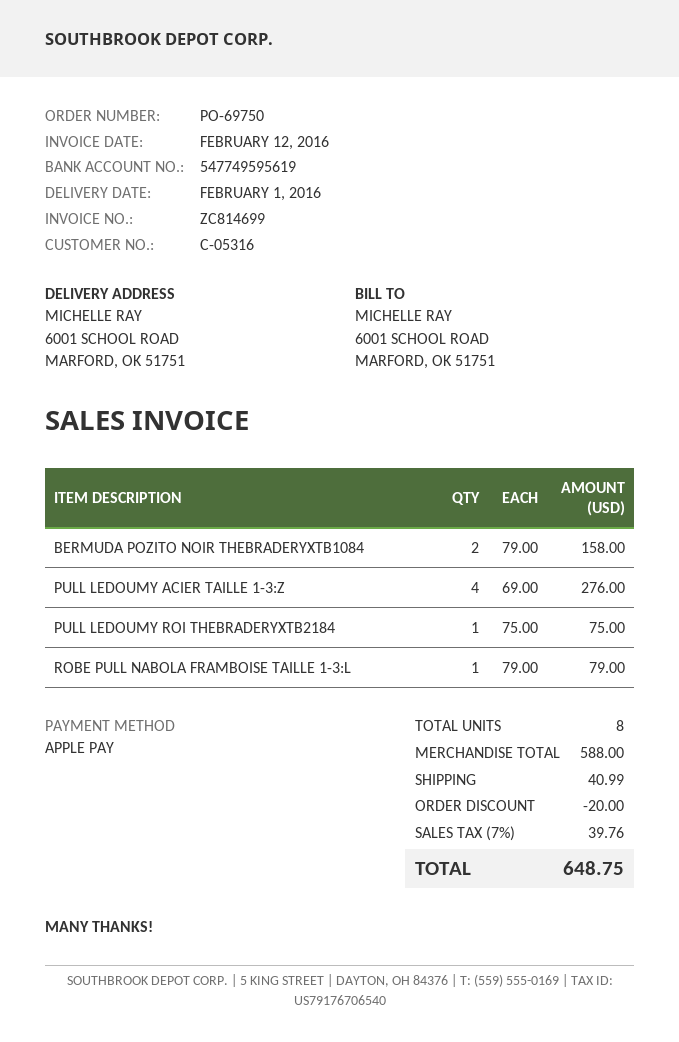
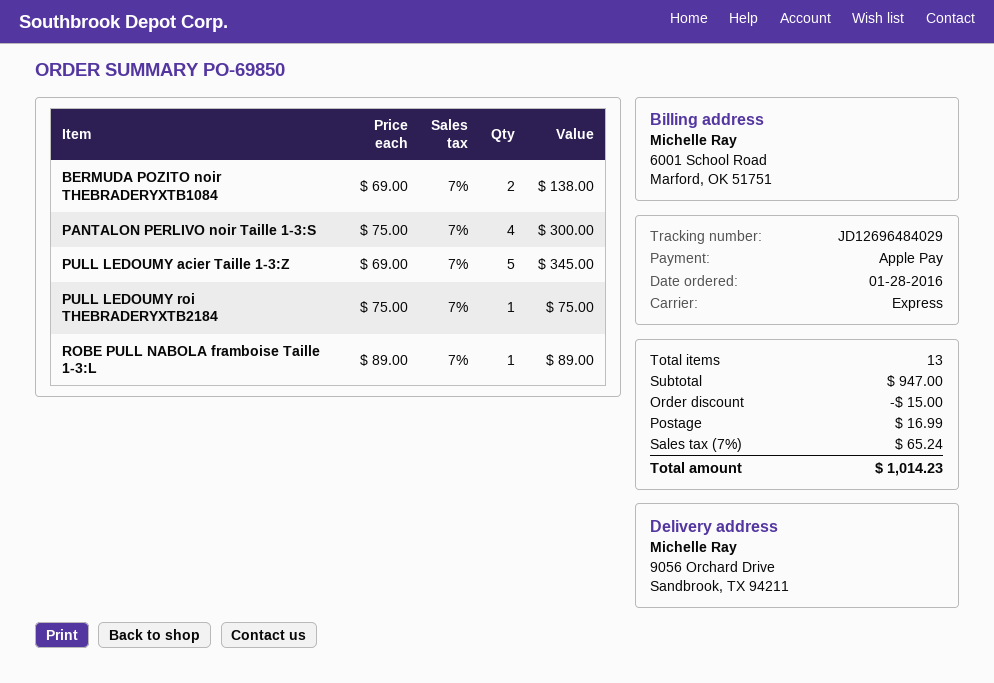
order number: PO-69750 -> PO-69850
ship to: 6001 SCHOOL ROAD, MARFORD, OK 51751 -> 9056 Orchard Drive, Sandbrook, TX 94211
BERMUDA POZITO NOIR THEBRADERYXTB1084: 2 x 79.00 = 158.00 -> 2 x 69.00 = 138.00
PULL LEDOUMY ACIER TAILLE 1-3:Z: 4 x 69.00 = 276.00 -> 5 x 69.00 = 345.00
ROBE PULL NABOLA FRAMBOISE TAILLE 1-3:L: 1 x 79.00 = 79.00 -> 1 x 89.00 = 89.00
PANTALON PERLIVO noir Taille 1-3:S: none -> 4 x 75.00 = 300.00
total quantity: 8 -> 13
subtotal: 588.00 -> 947.00
discount: 20.00 -> 15.00
shipping: 40.99 -> 16.99
tax: 7% = 39.76 -> 7% = 65.24
total: 648.75 -> 1014.23

